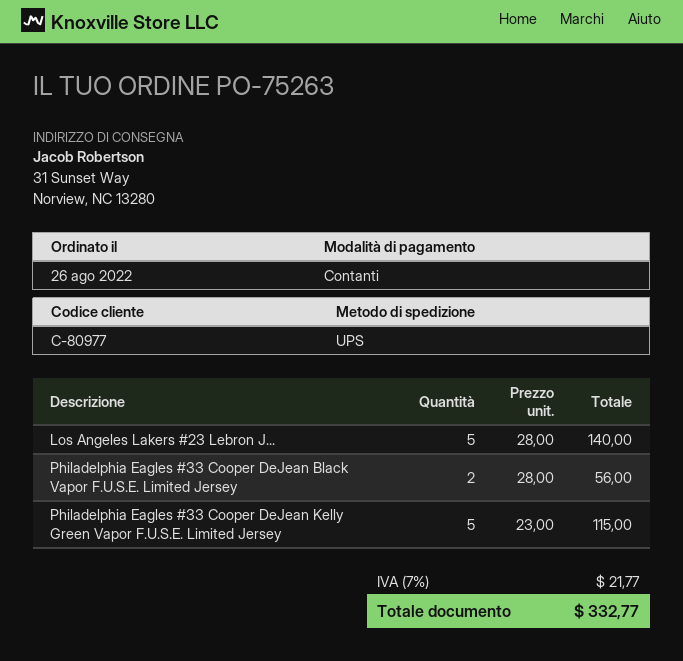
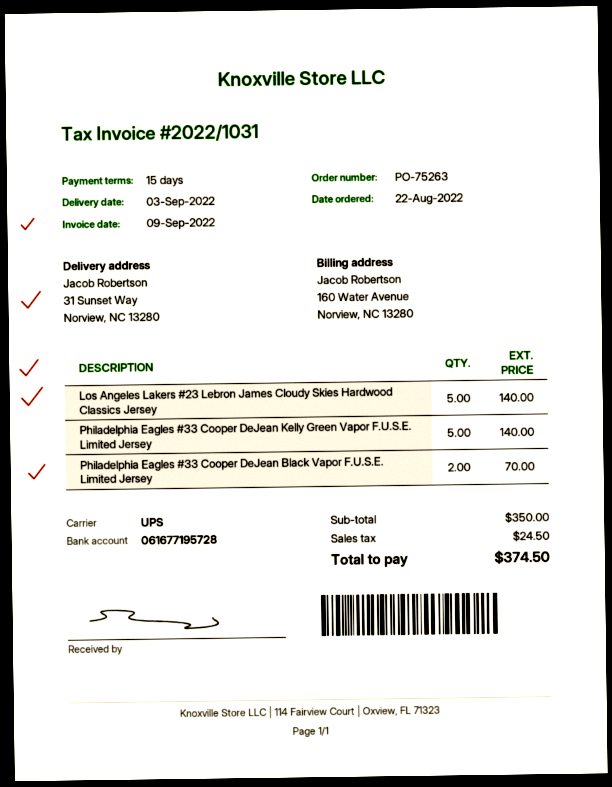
order date: 2022-08-26 -> 2022-08-22
Philadelphia Eagles #33 Cooper DeJean Black Vapor F.U.S.E. Limited Jersey: 2 for 56.00 -> 2 for 70.00
Philadelphia Eagles #33 Cooper DeJean Kelly Green Vapor F.U.S.E. Limited Jersey: 5 for 115.00 -> 5 for 140.00
tax: 21.77 -> 24.50
total: 332.77 -> 374.50

